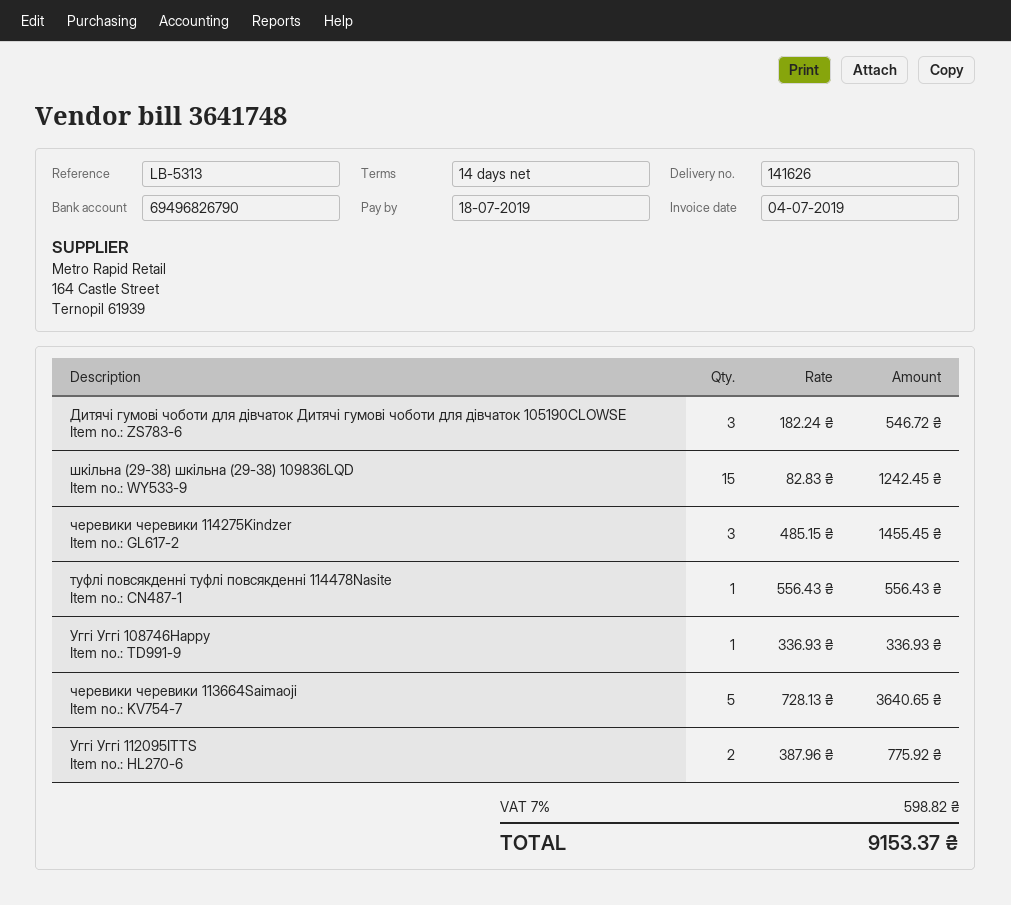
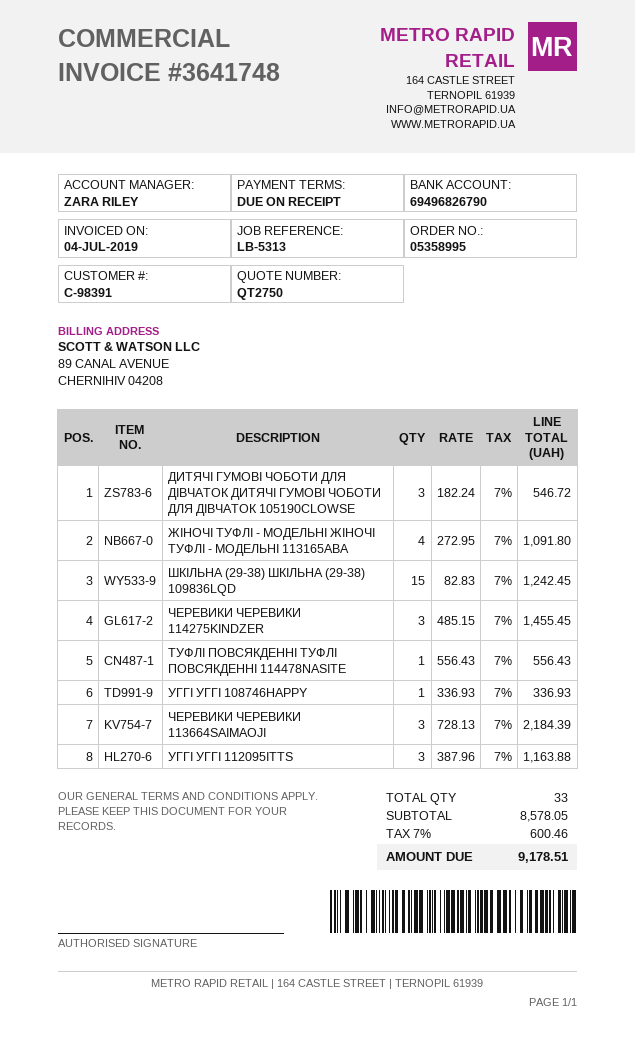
payment terms: 14 days -> on receipt
черевики черевики 113664Saimaoji: 5 x 728.13 = 3640.65 -> 3 x 728.13 = 2184.39
Уггі Уггі 112095ITTS: 2 x 387.96 = 775.92 -> 3 x 387.96 = 1163.88
ЖІНОЧІ ТУФЛІ - МОДЕЛЬНІ ЖІНОЧІ ТУФЛІ - МОДЕЛЬНІ 113165ABA: none -> 4 x 272.95 = 1091.80
tax: 7% = 598.82 -> 7% = 600.46
total: 9153.37 -> 9178.51

